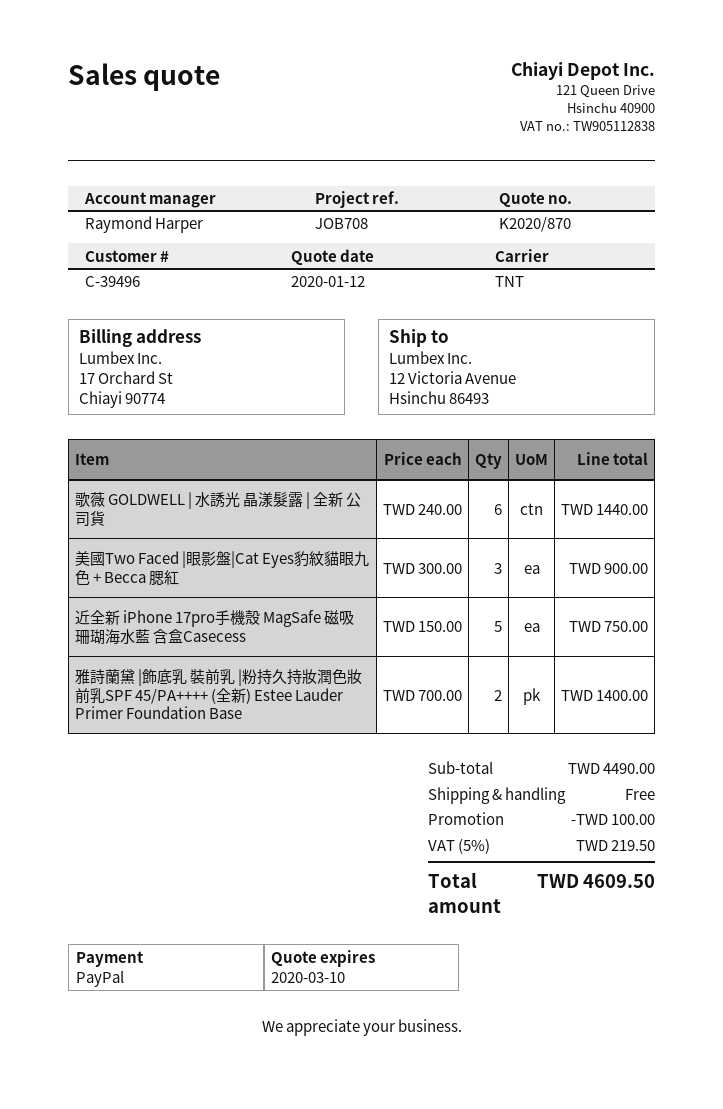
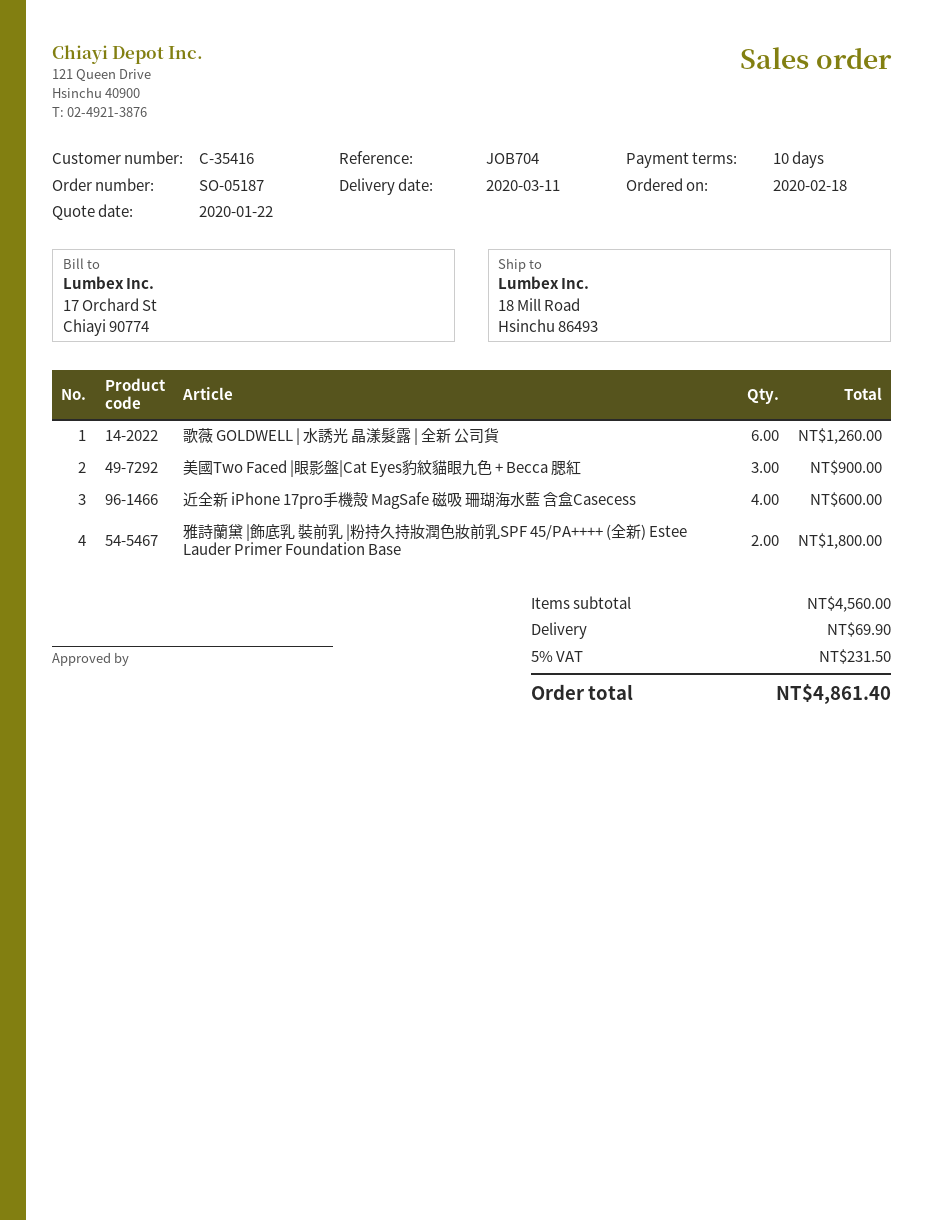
quote date: 2020-01-12 -> 2020-01-22
customer number: C-39496 -> C-35416
reference: JOB708 -> JOB704
ship to: 12 Victoria Avenue, Hsinchu 86493 -> 18 Mill Road, Hsinchu 86493
歌薇 GOLDWELL | 水誘光 晶漾髮露 | 全新 公司貨: 6 for 1440.00 -> 6 for 1260.00
近全新 iPhone 17pro手機殼 MagSafe 磁吸 珊瑚海水藍 含盒Casecess: 5 for 750.00 -> 4 for 600.00
雅詩蘭黛 |飾底乳 裝前乳 |粉持久持妝潤色妝前乳SPF 45/PA++++ (全新) Estee Lauder Primer Foundation Base: 2 for 1400.00 -> 2 for 1800.00
subtotal: 4490.00 -> 4560.00
discount: 100.00 -> none
shipping: 0.00 -> 69.90
tax: 5% = 219.50 -> 5% = 231.50
total: 4609.50 -> 4861.40

